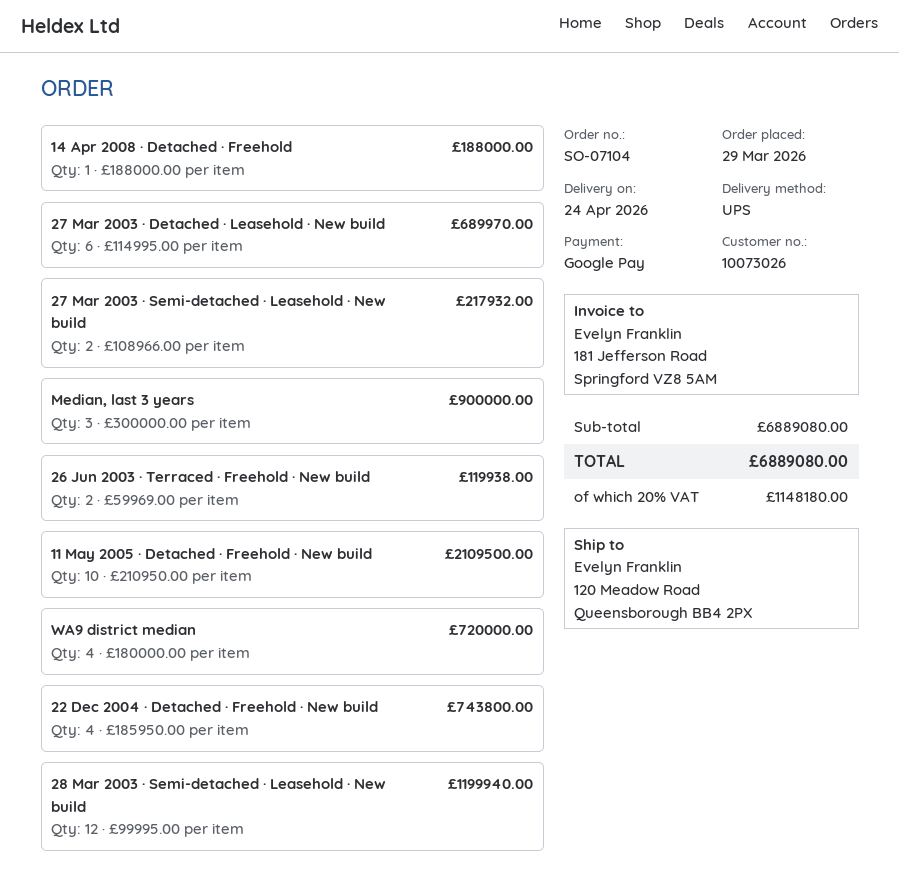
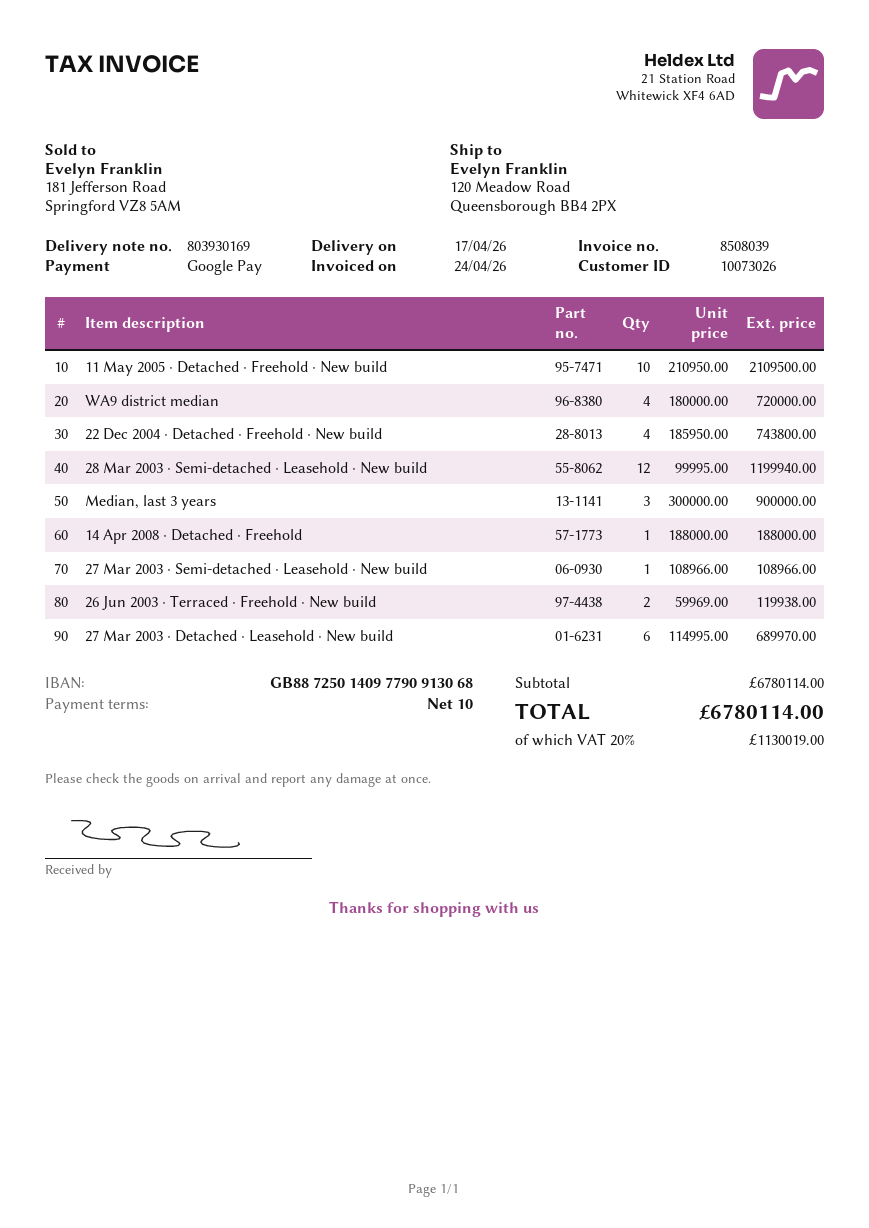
delivery date: 2026-04-24 -> 2026-04-17
27 Mar 2003 · Semi-detached · Leasehold · New build: 2 x 108966.00 = 217932.00 -> 1 x 108966.00 = 108966.00
subtotal: 6889080.00 -> 6780114.00
tax: 20% = 1148180.00 -> 20% = 1130019.00
total: 6889080.00 -> 6780114.00

